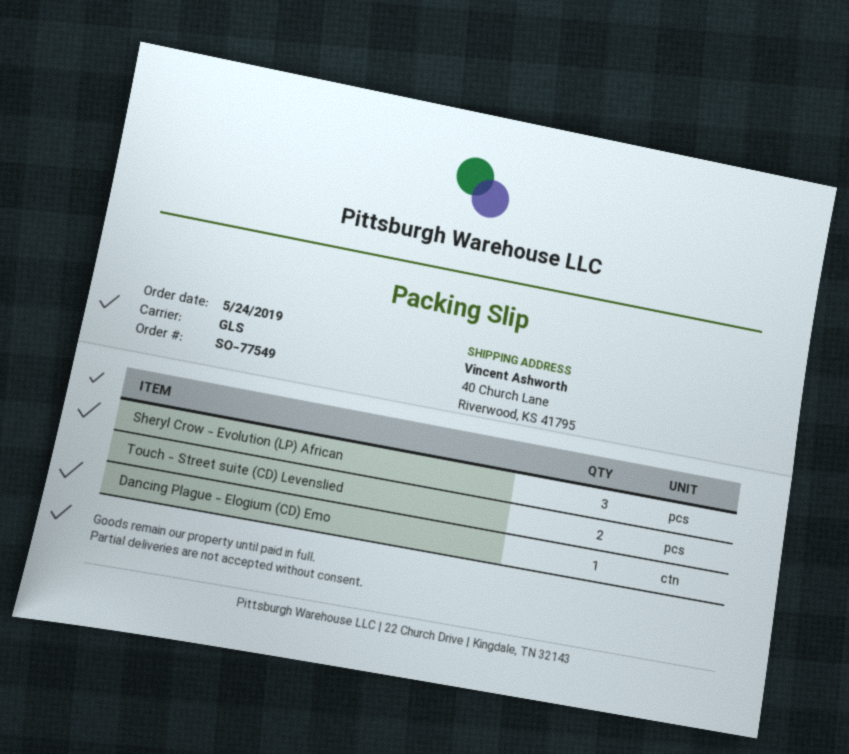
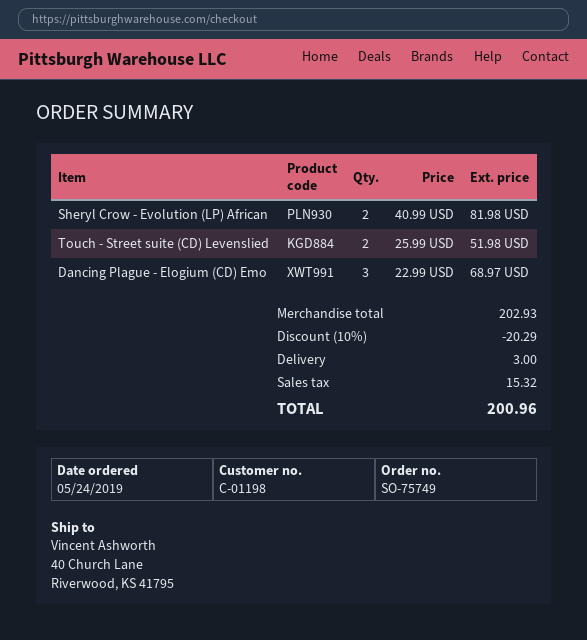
order number: SO-77549 -> SO-75749
Sheryl Crow - Evolution (LP) African: 3 -> 2
Dancing Plague - Elogium (CD) Emo: 1 -> 3

